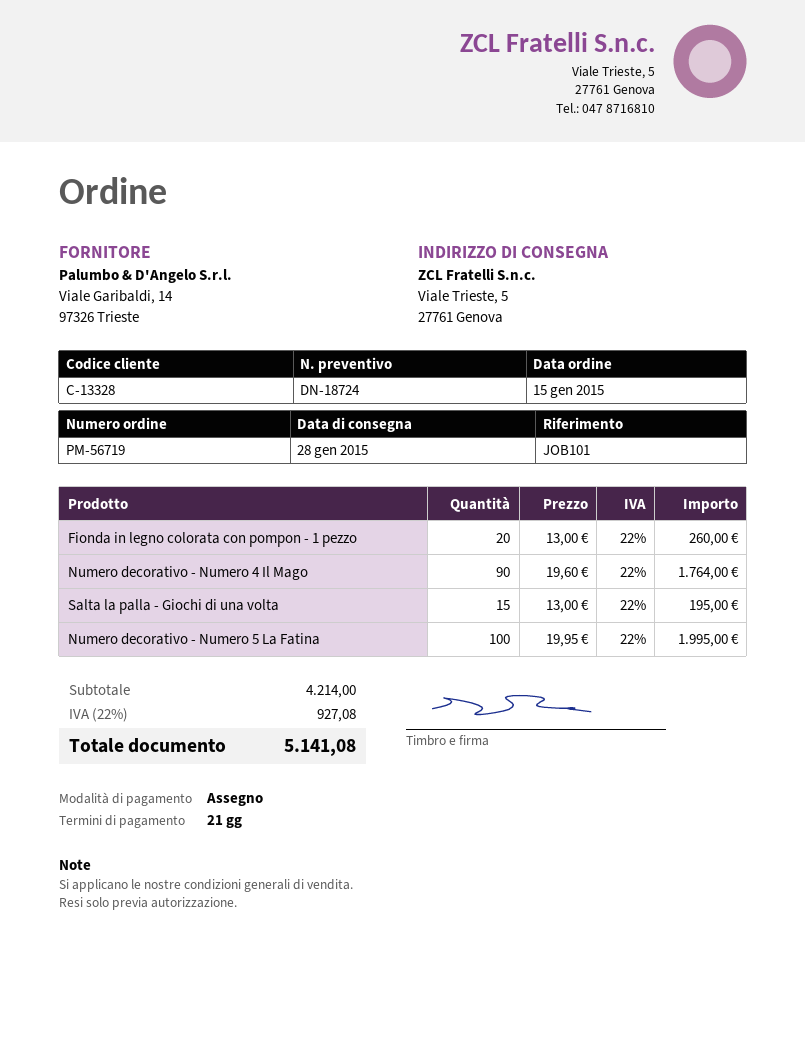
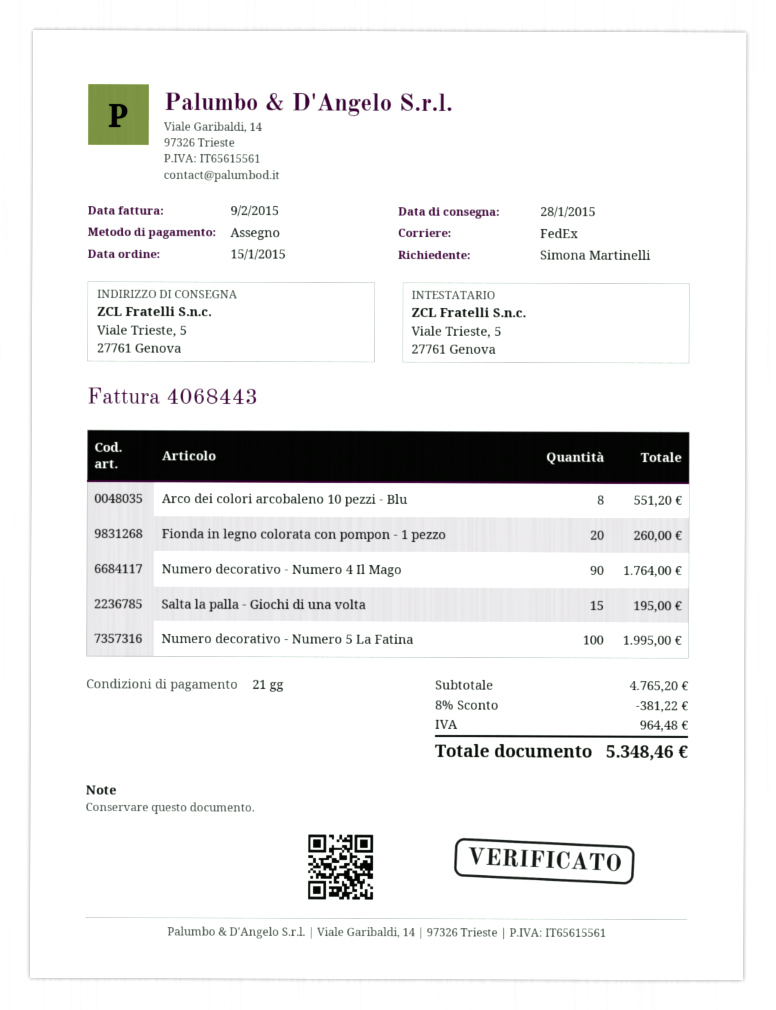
Arco dei colori arcobaleno 10 pezzi - Blu: none -> 8 for 551.20
subtotal: 4214.00 -> 4765.20
discount: none -> 8% = 381.22
tax: 927.08 -> 964.48
total: 5141.08 -> 5348.46

